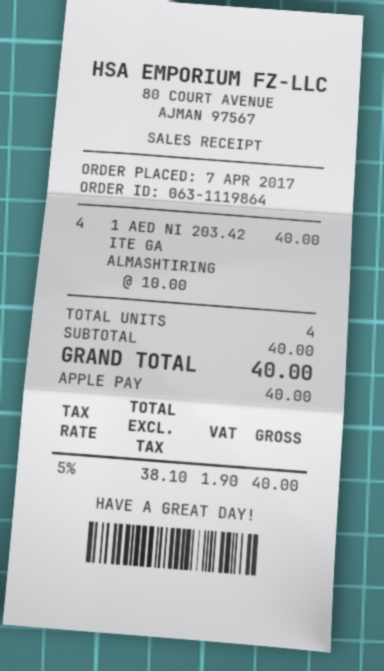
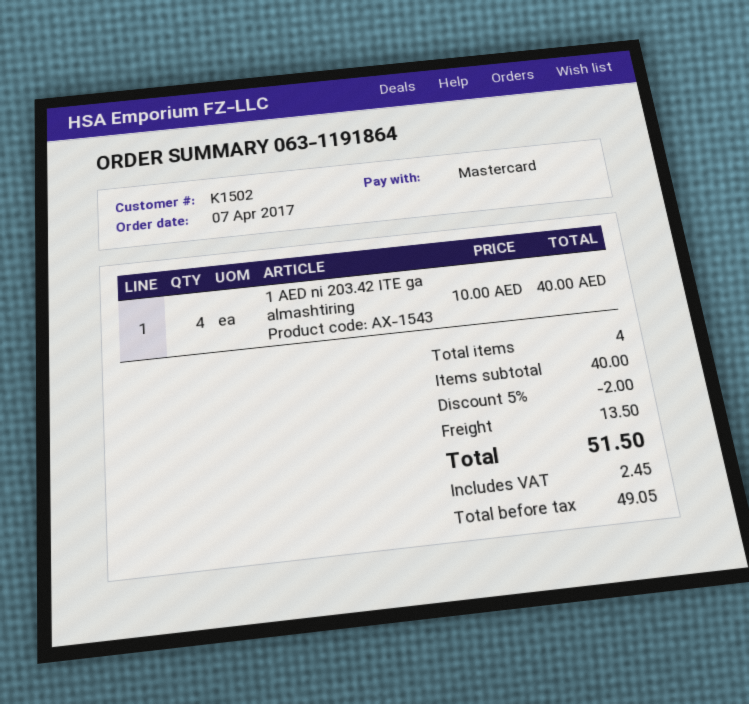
order number: 063-1119864 -> 063-1191864
payment method: Apple Pay -> Mastercard
discount: none -> 5% = 2.00
shipping: none -> 13.50
net: 38.10 -> 49.05
tax: 1.90 -> 2.45
total: 40.00 -> 51.50

